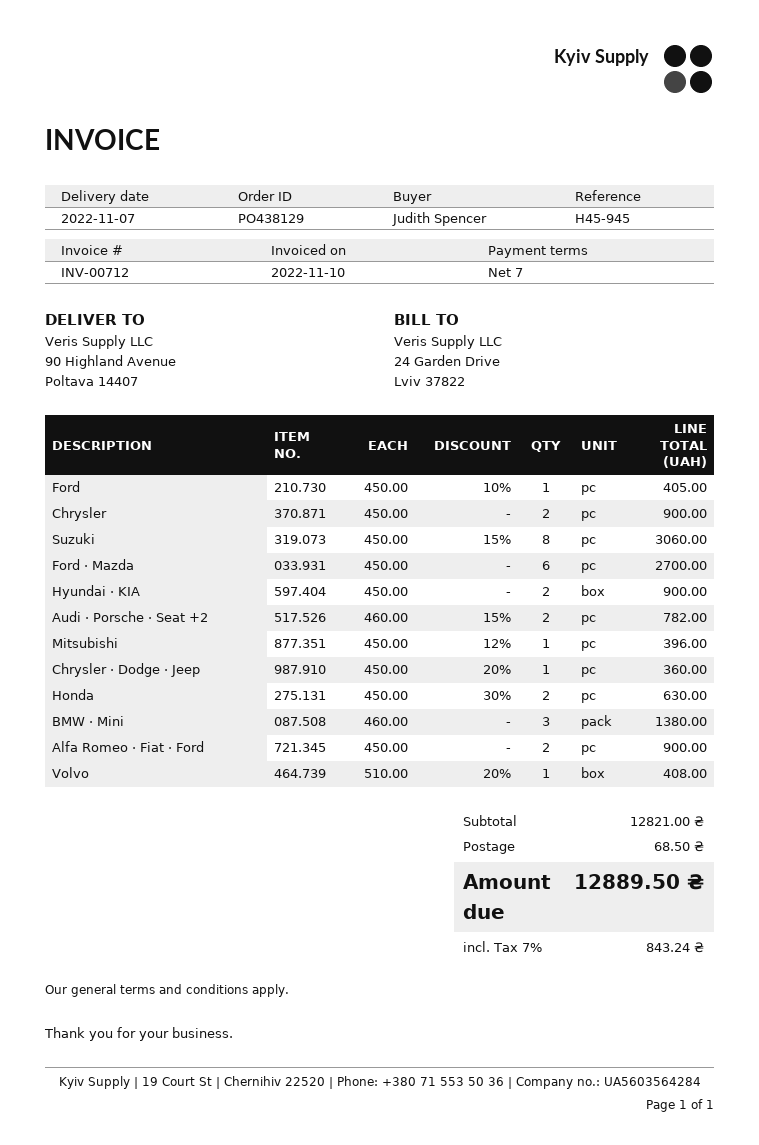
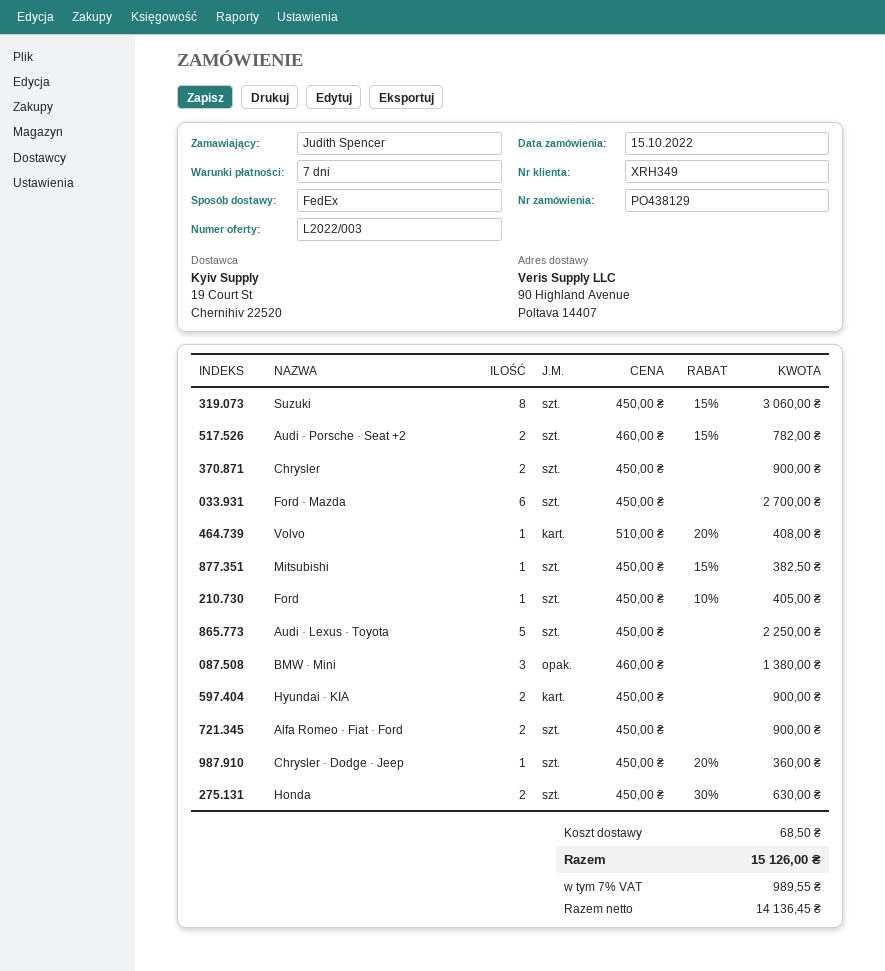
Mitsubishi: 1 x 450.00 - 12% = 396.00 -> 1 x 450.00 - 15% = 382.50
Audi · Lexus · Toyota: none -> 5 x 450.00 = 2250.00
tax: 7% = 843.24 -> 7% = 989.55
total: 12889.50 -> 15126.00

